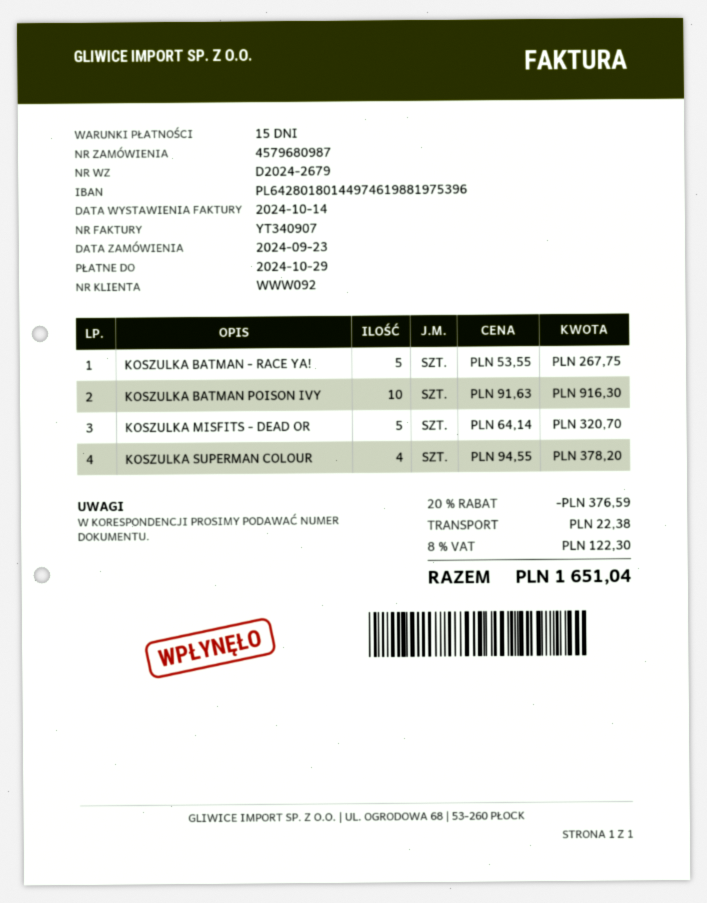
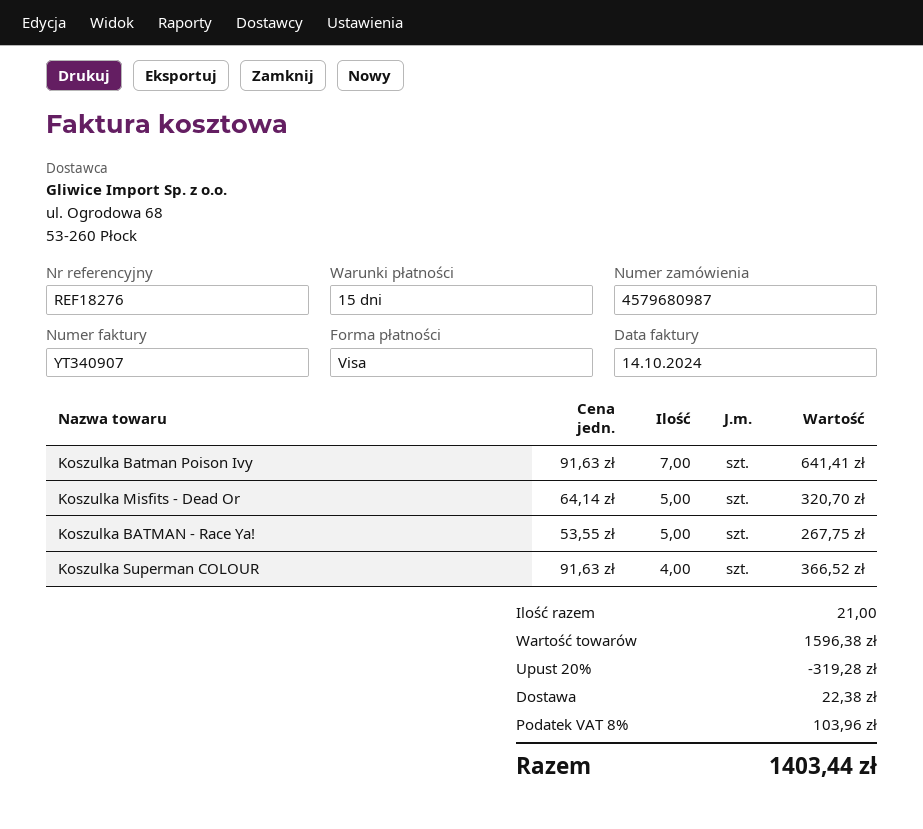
KOSZULKA BATMAN POISON IVY: 10 x 91.63 = 916.30 -> 7 x 91.63 = 641.41
KOSZULKA SUPERMAN COLOUR: 4 x 94.55 = 378.20 -> 4 x 91.63 = 366.52
discount: 20% = 376.59 -> 20% = 319.28
tax: 8% = 122.30 -> 8% = 103.96
total: 1651.04 -> 1403.44

